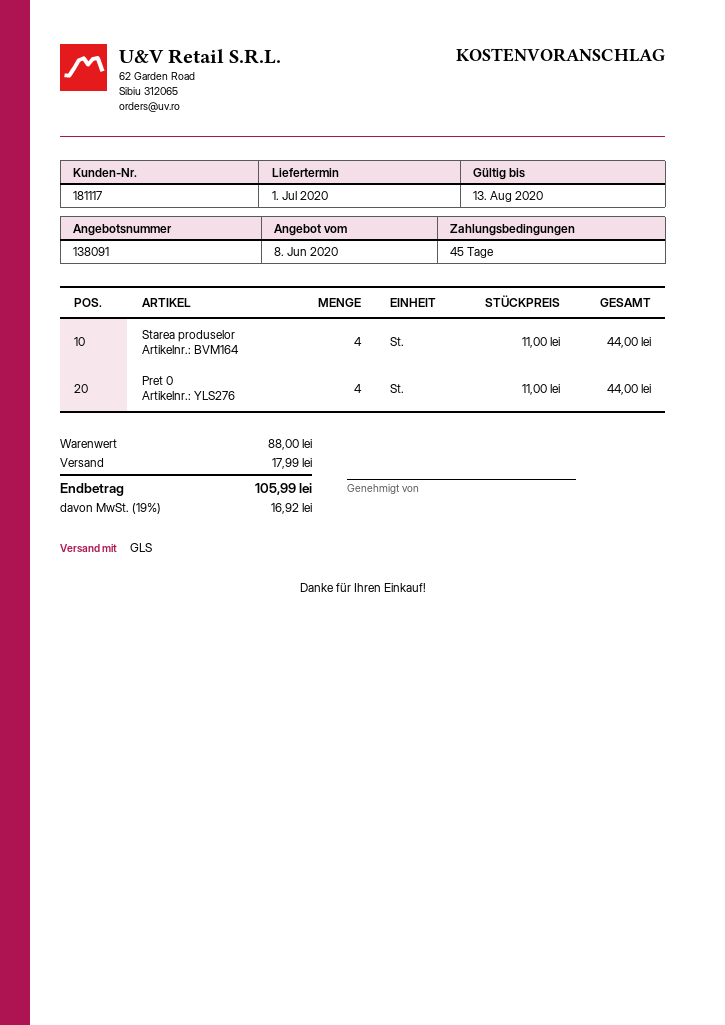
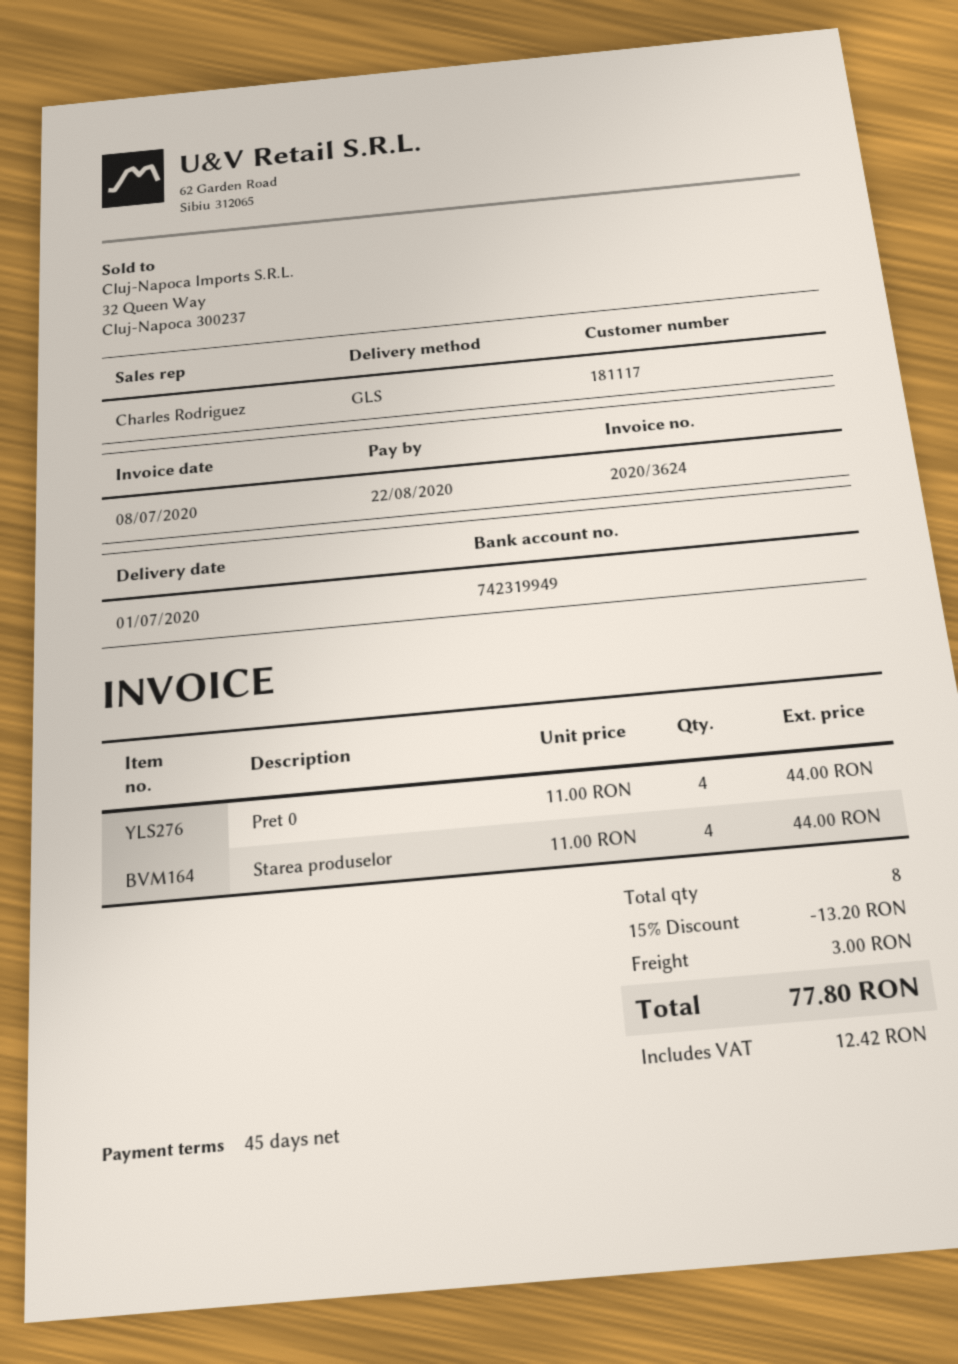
discount: none -> 15% = 13.20
shipping: 17.99 -> 3.00
tax: 16.92 -> 12.42
total: 105.99 -> 77.80

